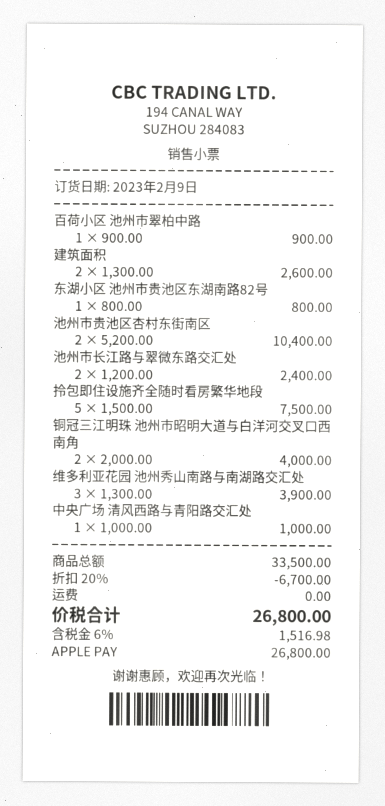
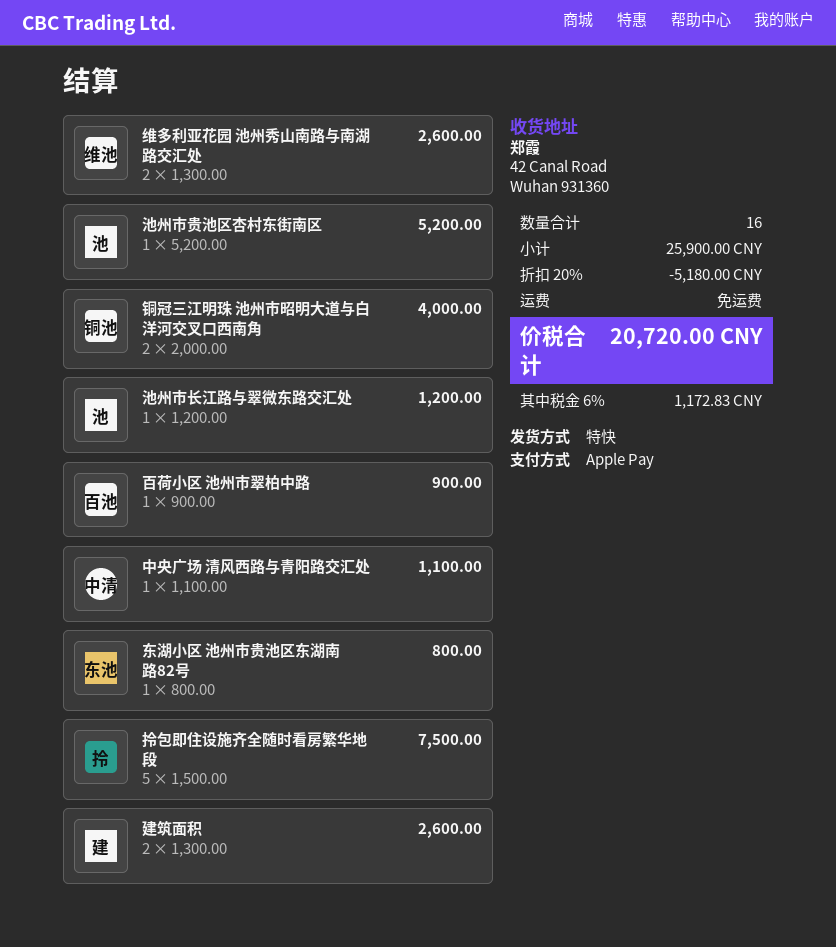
池州市贵池区杏村东街南区: 2 x 5200.00 = 10400.00 -> 1 x 5200.00 = 5200.00
池州市长江路与翠微东路交汇处: 2 x 1200.00 = 2400.00 -> 1 x 1200.00 = 1200.00
维多利亚花园 池州秀山南路与南湖路交汇处: 3 x 1300.00 = 3900.00 -> 2 x 1300.00 = 2600.00
中央广场 清风西路与青阳路交汇处: 1 x 1000.00 = 1000.00 -> 1 x 1100.00 = 1100.00
subtotal: 33500.00 -> 25900.00
discount: 20% = 6700.00 -> 20% = 5180.00
tax: 6% = 1516.98 -> 6% = 1172.83
total: 26800.00 -> 20720.00

